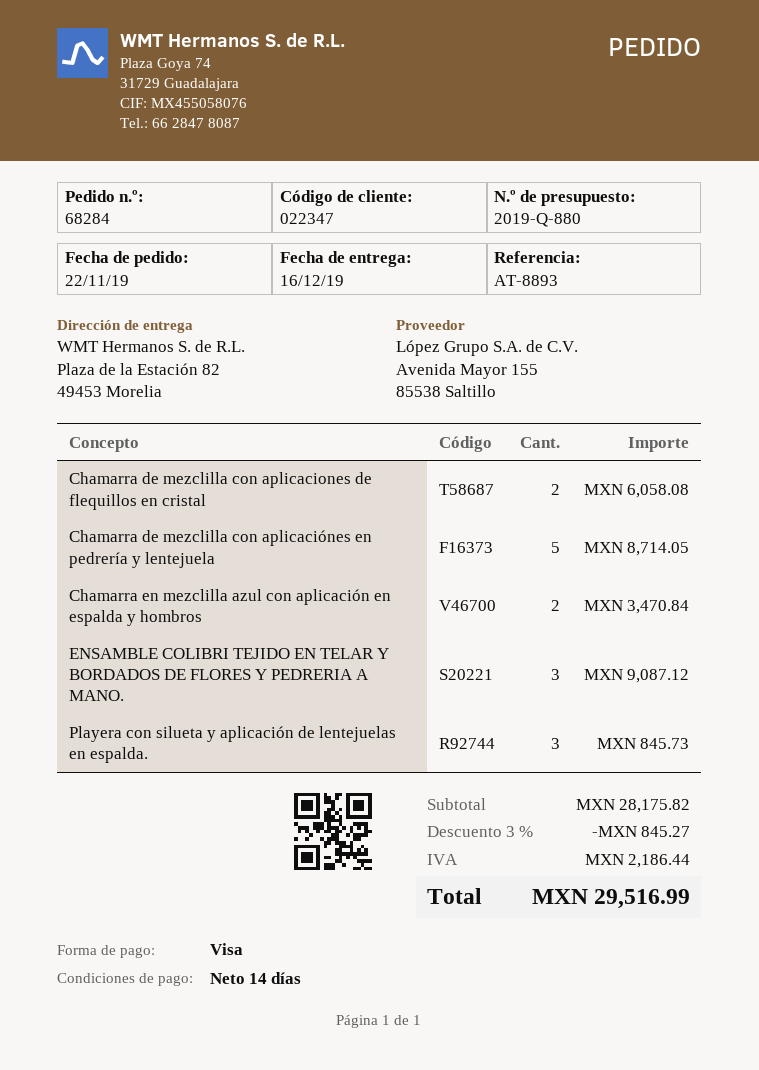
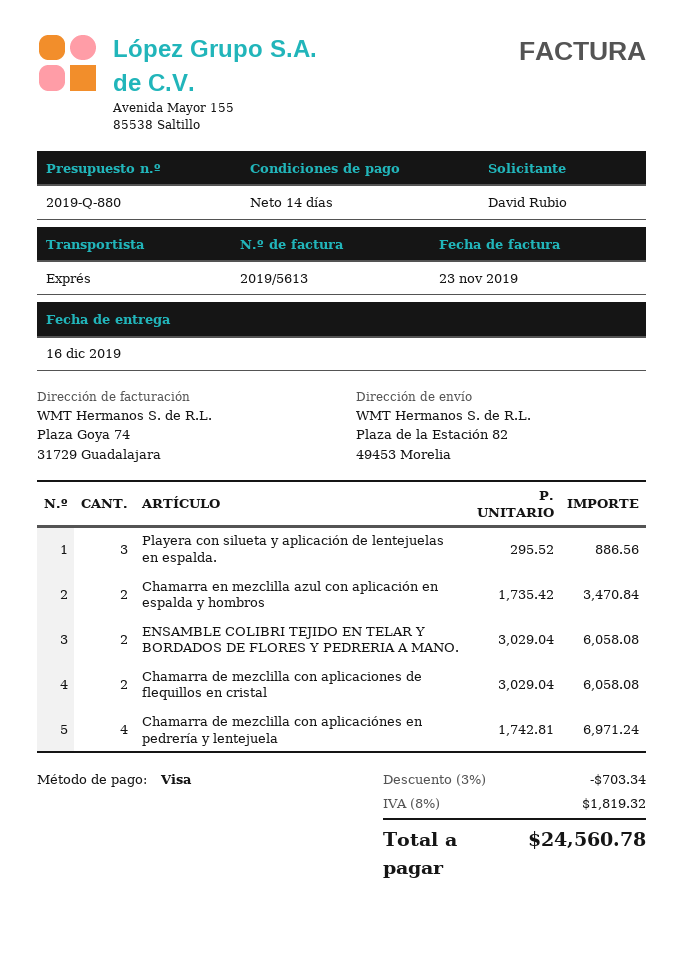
Chamarra de mezclilla con aplicaciónes en pedrería y lentejuela: 5 for 8714.05 -> 4 for 6971.24
ENSAMBLE COLIBRI TEJIDO EN TELAR Y BORDADOS DE FLORES Y PEDRERIA A MANO.: 3 for 9087.12 -> 2 for 6058.08
Playera con silueta y aplicación de lentejuelas en espalda.: 3 for 845.73 -> 3 for 886.56
discount: 3% = 845.27 -> 3% = 703.34
tax: 2186.44 -> 1819.32
total: 29516.99 -> 24560.78

